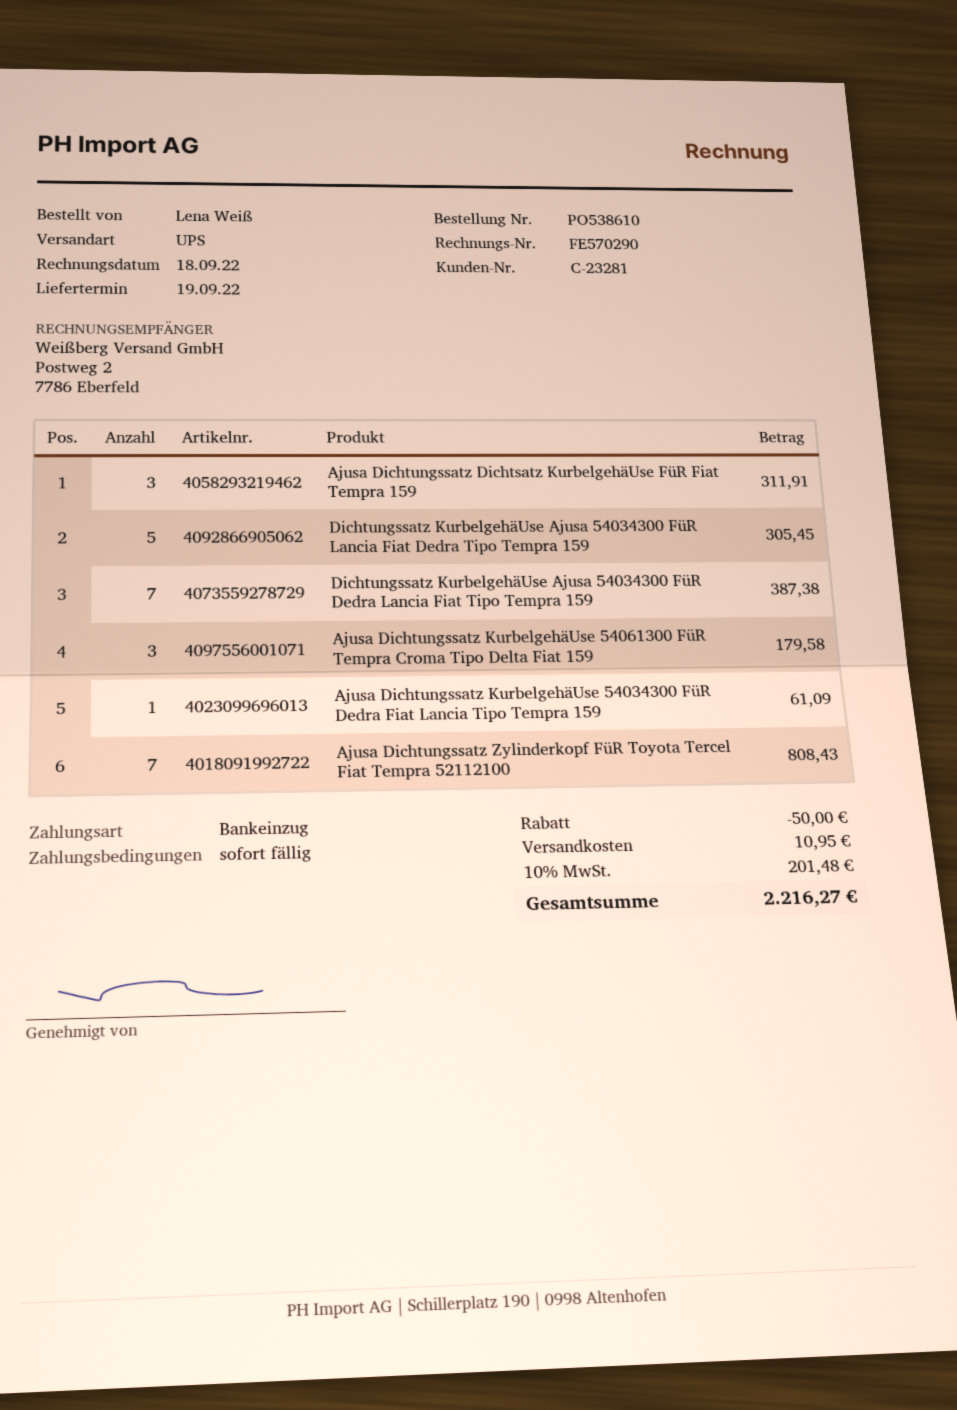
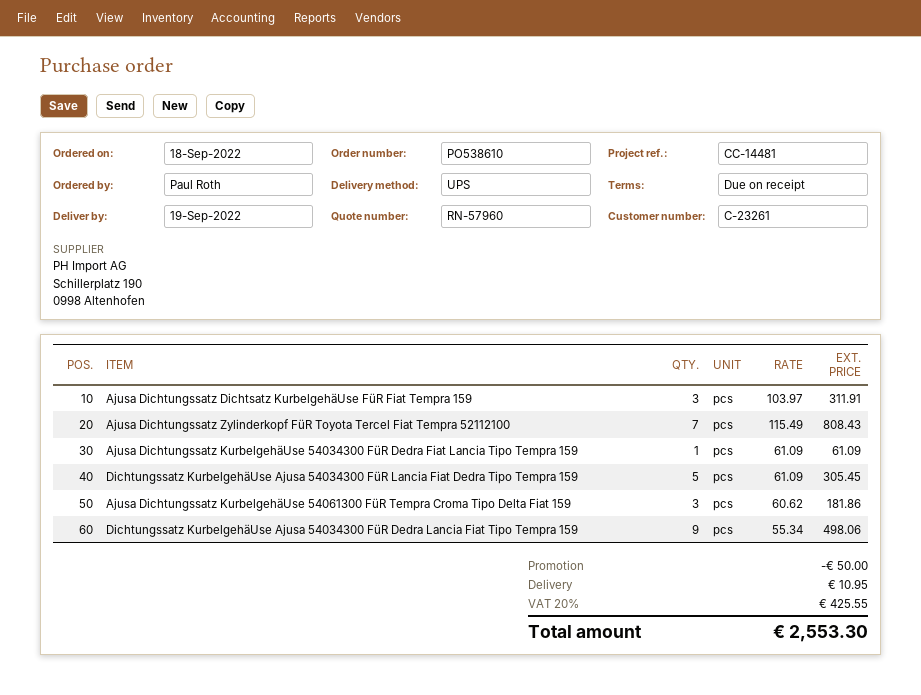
customer number: C-23281 -> C-23261
ordered by: Lena Weiß -> Paul Roth
Dichtungssatz KurbelgehäUse Ajusa 54034300 FüR Dedra Lancia Fiat Tipo Tempra 159: 7 for 387.38 -> 9 for 498.06
Ajusa Dichtungssatz KurbelgehäUse 54061300 FüR Tempra Croma Tipo Delta Fiat 159: 3 for 179.58 -> 3 for 181.86
tax: 10% = 201.48 -> 20% = 425.55
total: 2216.27 -> 2553.30

